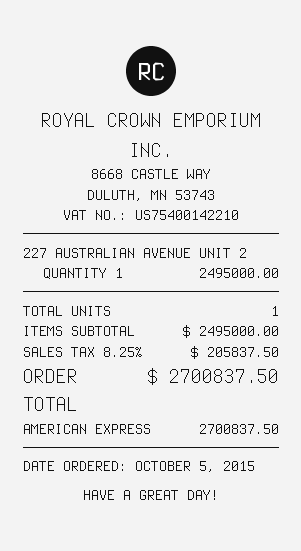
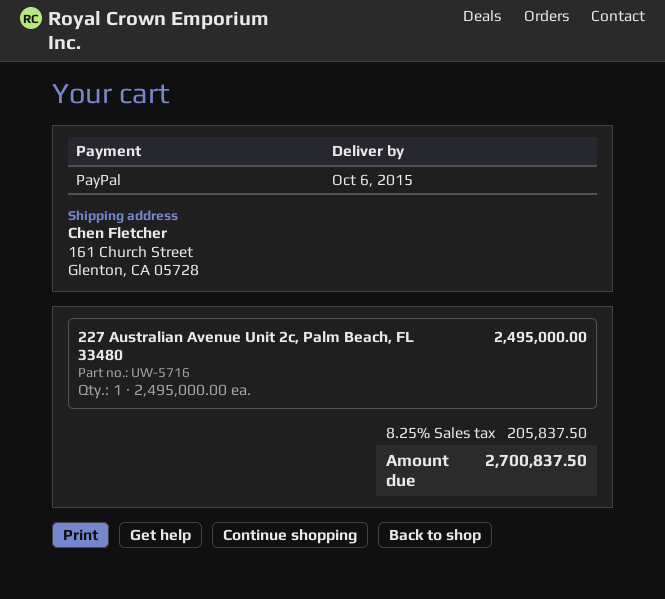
payment method: American Express -> PayPal

